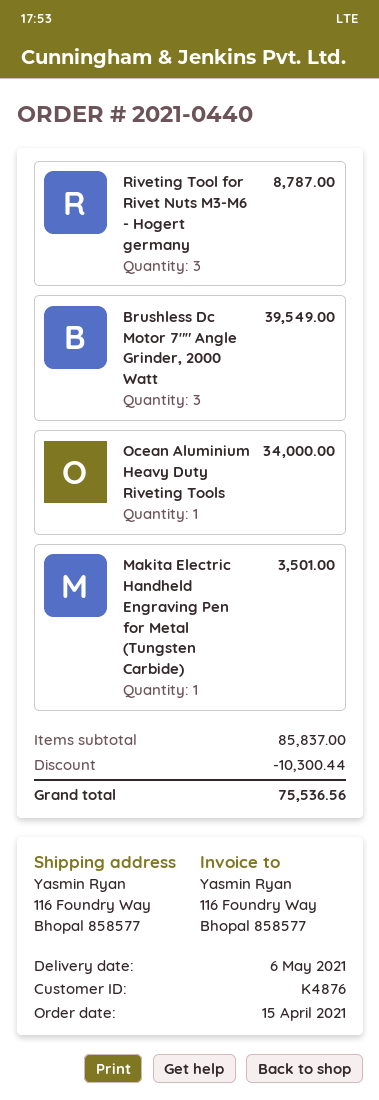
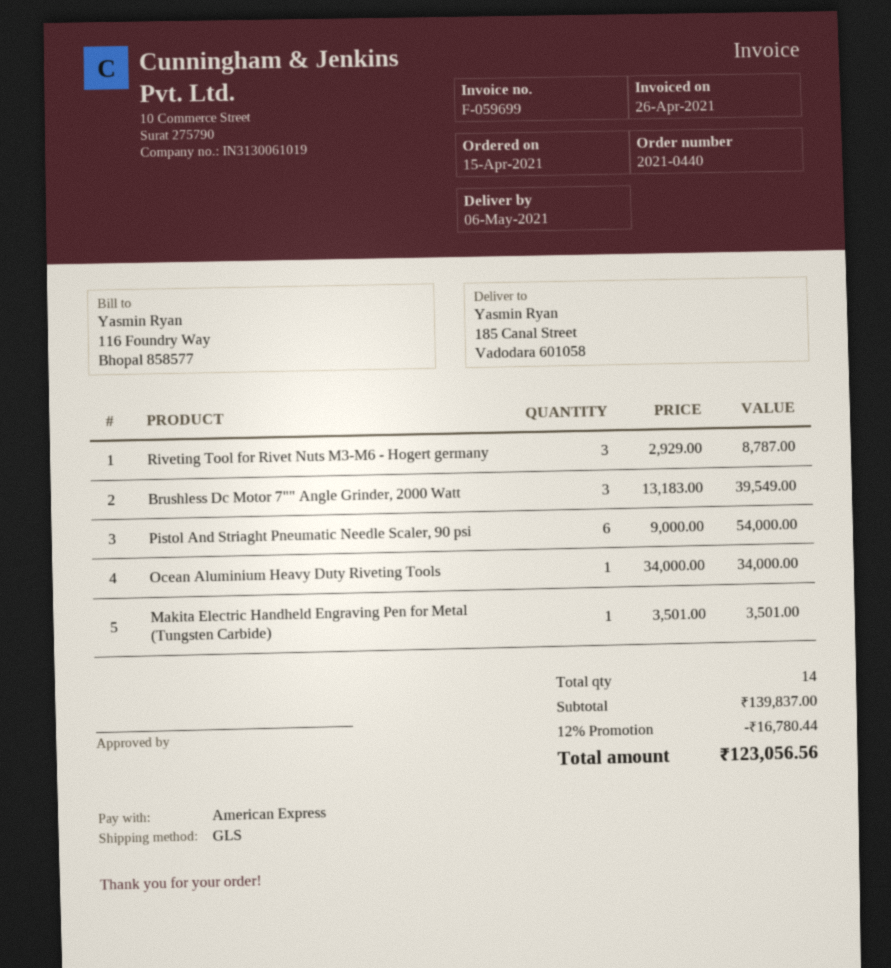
ship to: 116 Foundry Way, Bhopal 858577 -> 185 Canal Street, Vadodara 601058
Pistol And Striaght Pneumatic Needle Scaler, 90 psi: none -> 6 for 54000.00
subtotal: 85837.00 -> 139837.00
discount: 10300.44 -> 16780.44
total: 75536.56 -> 123056.56

